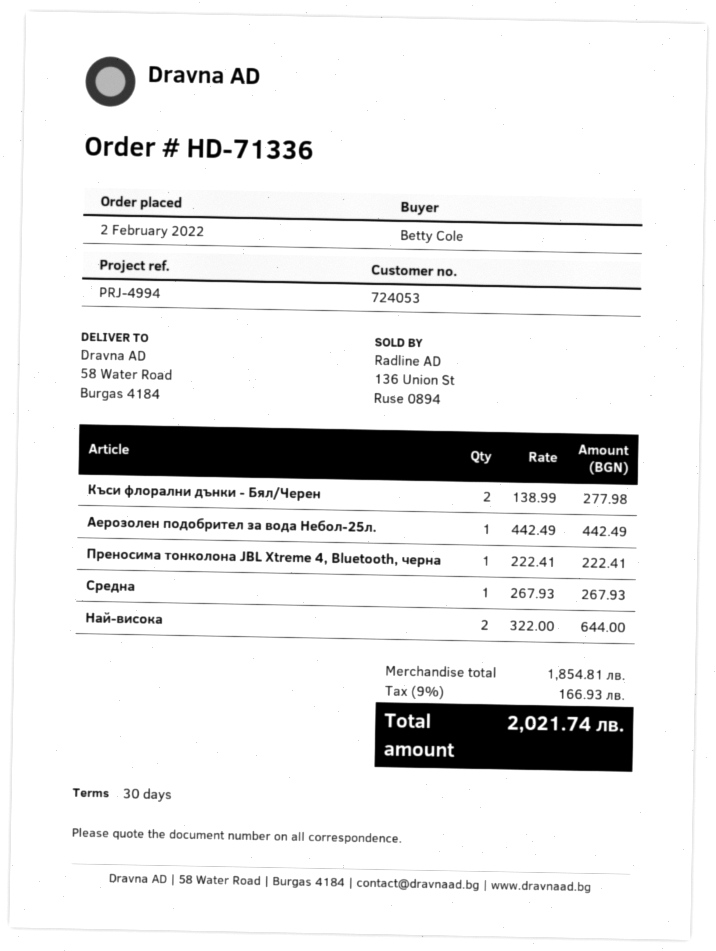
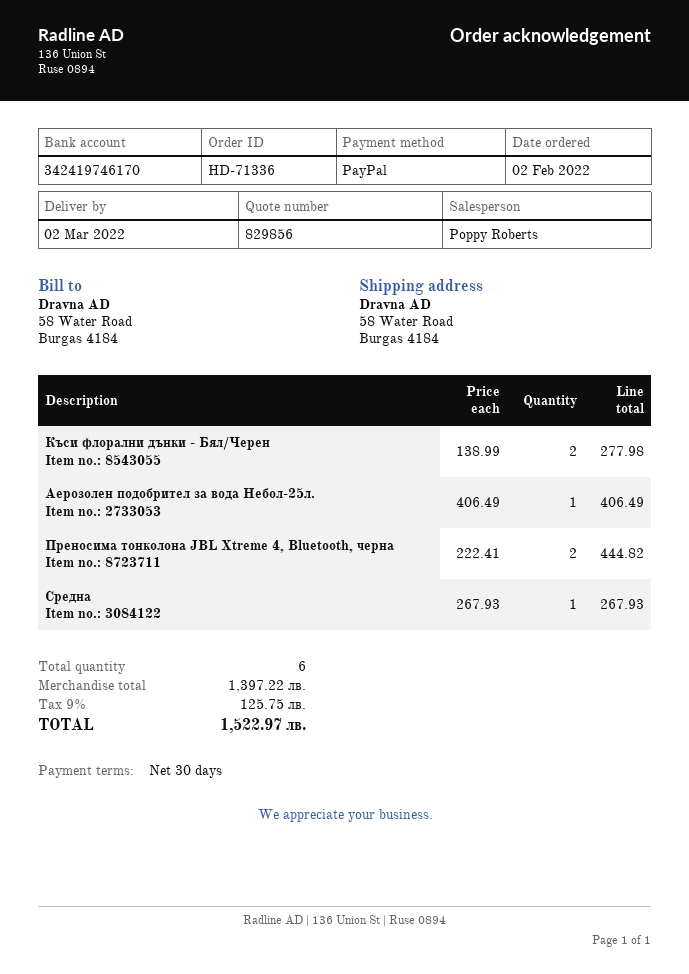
Аерозолен подобрител за вода Небол-25л.: 1 x 442.49 = 442.49 -> 1 x 406.49 = 406.49
Преносима тонколона JBL Xtreme 4, Bluetooth, черна: 1 x 222.41 = 222.41 -> 2 x 222.41 = 444.82
Най-висока: 2 x 322.00 = 644.00 -> none
subtotal: 1854.81 -> 1397.22
tax: 9% = 166.93 -> 9% = 125.75
total: 2021.74 -> 1522.97

